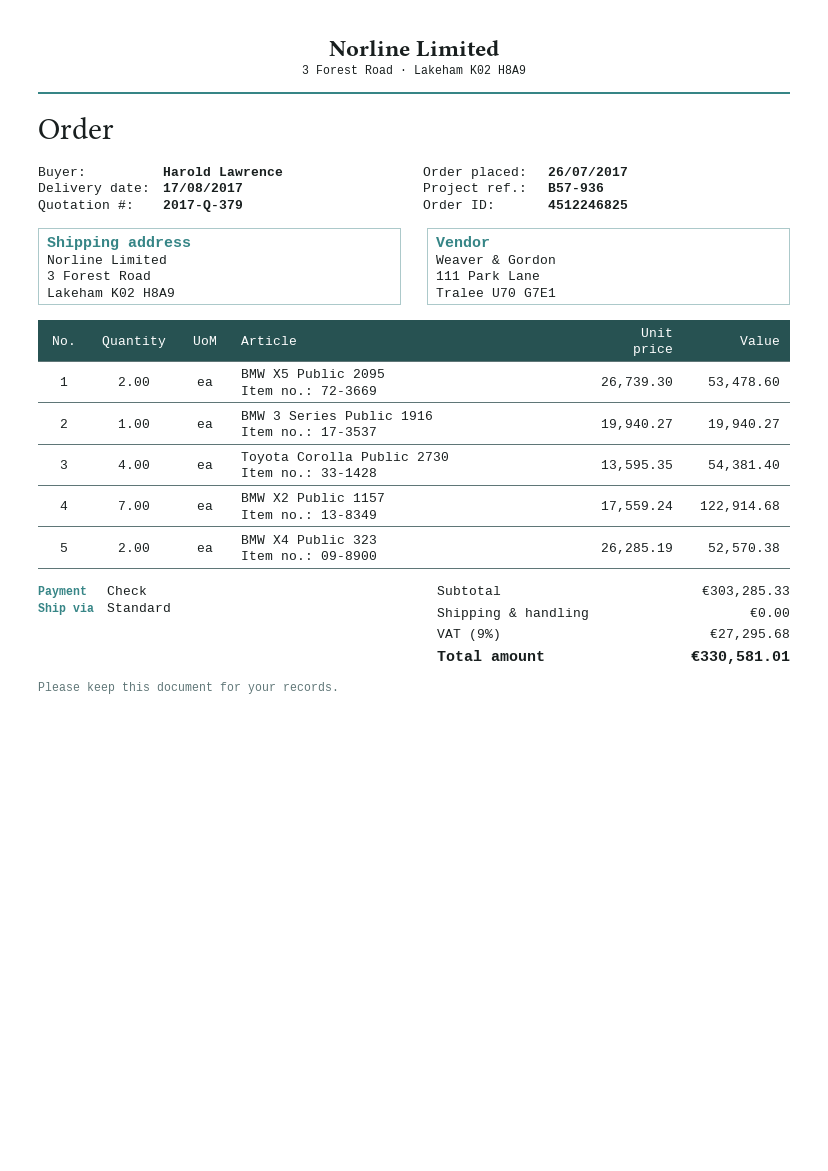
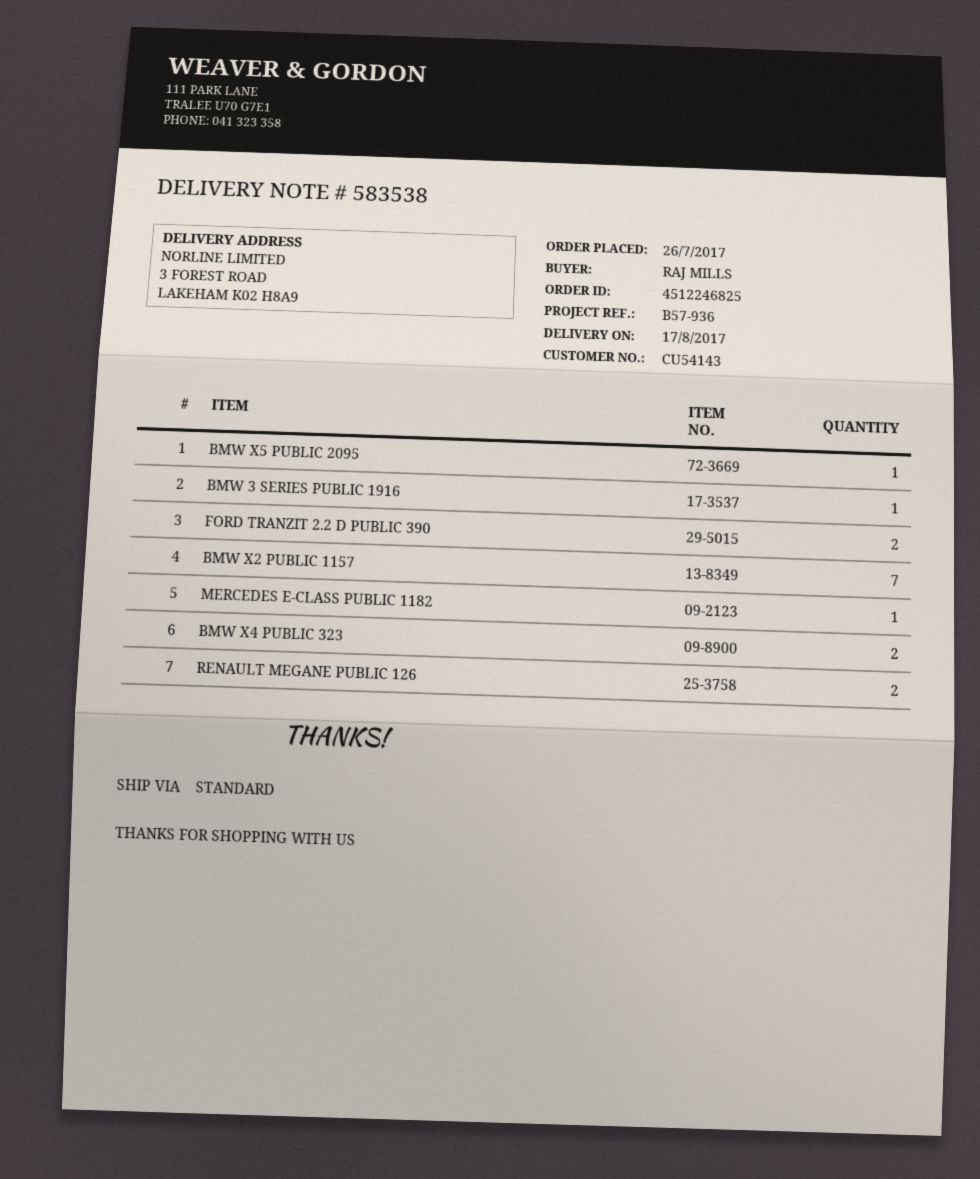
ordered by: Harold Lawrence -> RAJ MILLS
BMW X5 Public 2095: 2 -> 1
Toyota Corolla Public 2730: 4 -> none
FORD TRANZIT 2.2 D PUBLIC 390: none -> 2
MERCEDES E-CLASS PUBLIC 1182: none -> 1
RENAULT MEGANE PUBLIC 126: none -> 2

